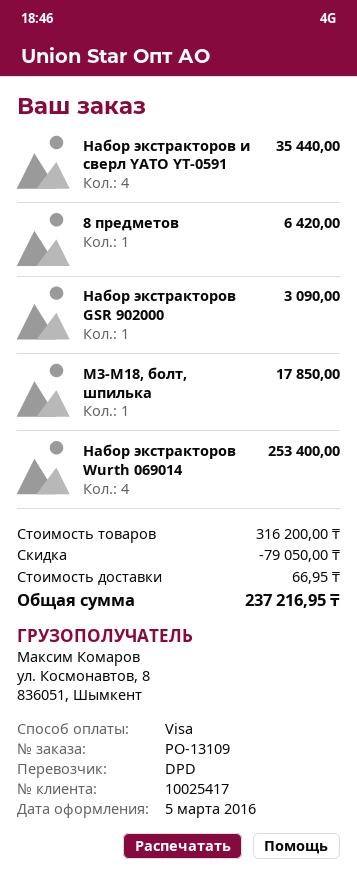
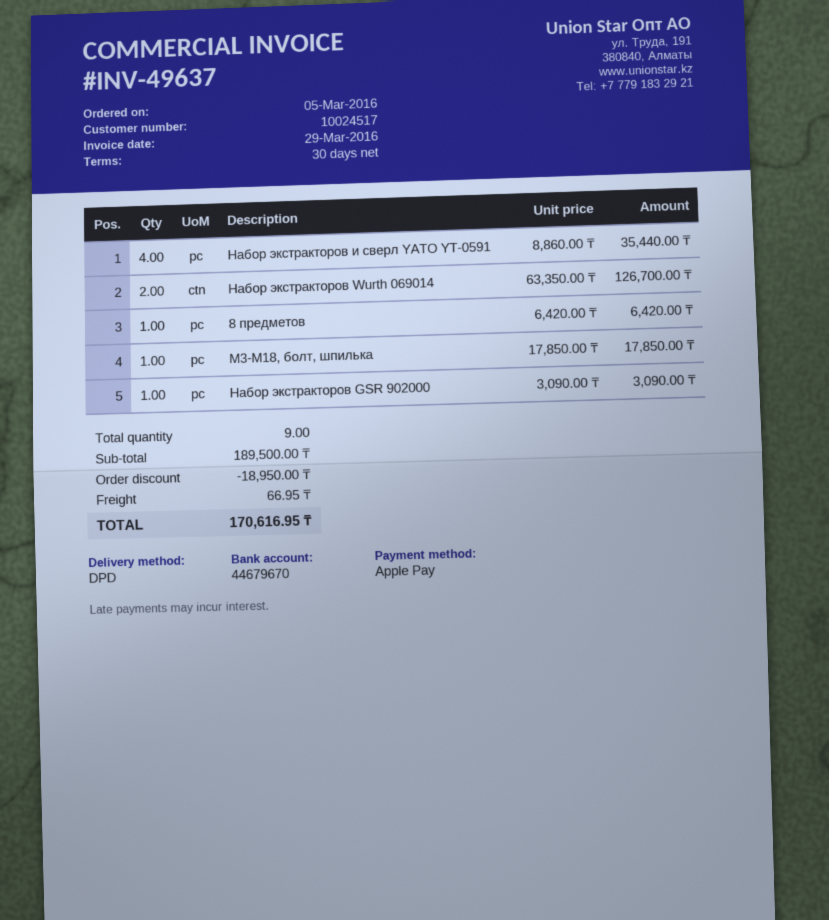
customer number: 10025417 -> 10024517
payment method: Visa -> Apple Pay
Набор экстракторов Wurth 069014: 4 for 253400.00 -> 2 for 126700.00
subtotal: 316200.00 -> 189500.00
discount: 79050.00 -> 18950.00
total: 237216.95 -> 170616.95

